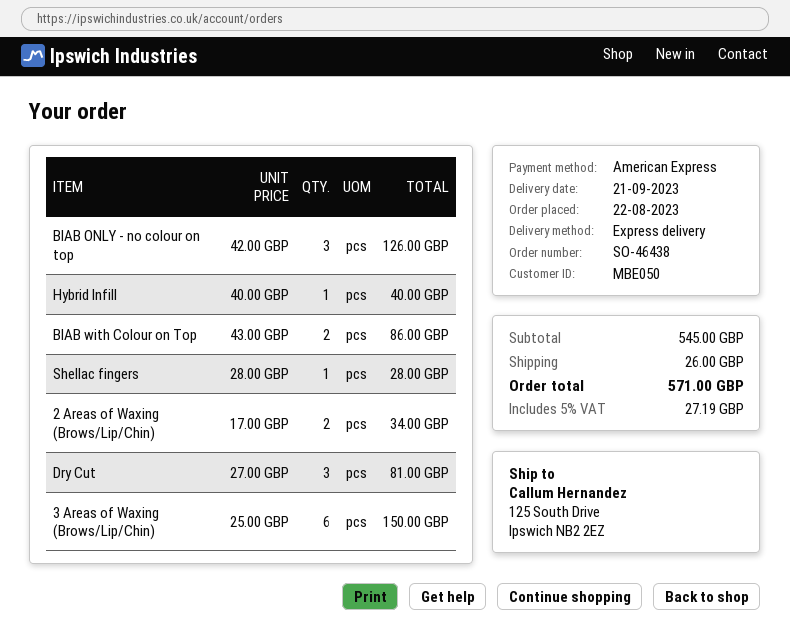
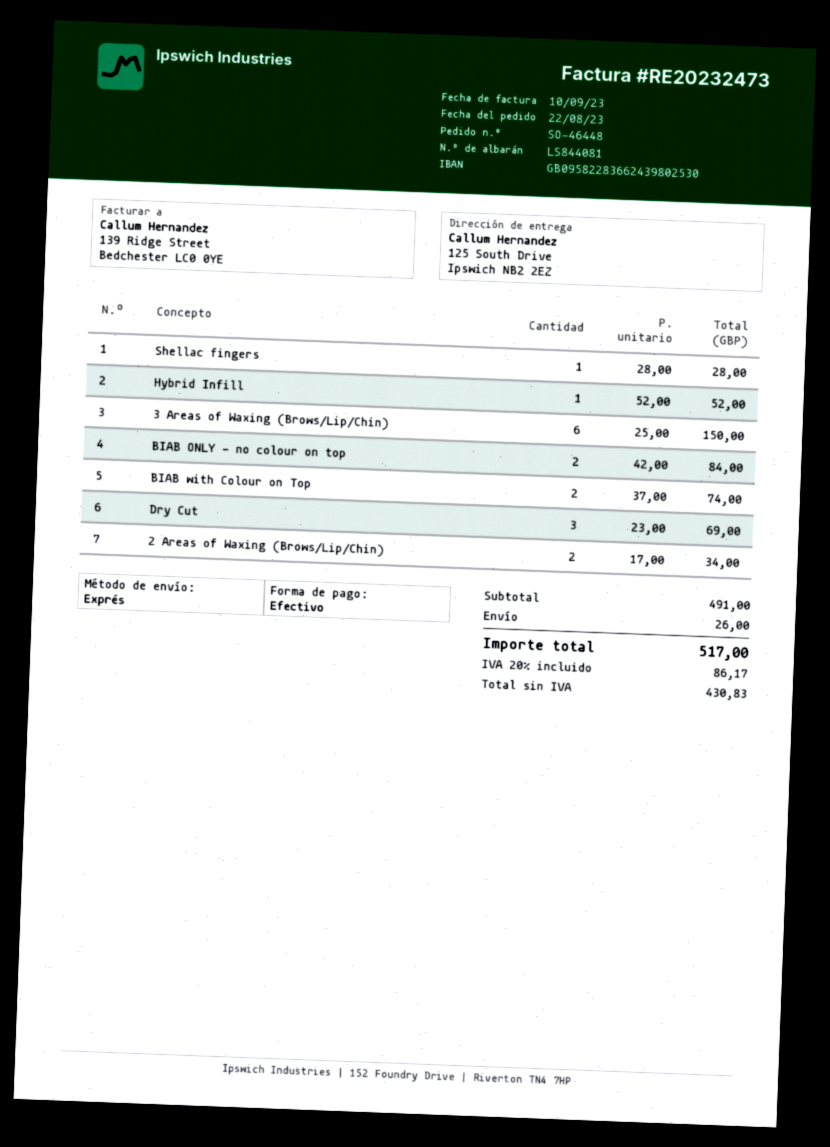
order number: SO-46438 -> SO-46448
payment method: American Express -> cash
BIAB ONLY - no colour on top: 3 x 42.00 = 126.00 -> 2 x 42.00 = 84.00
Hybrid Infill: 1 x 40.00 = 40.00 -> 1 x 52.00 = 52.00
BIAB with Colour on Top: 2 x 43.00 = 86.00 -> 2 x 37.00 = 74.00
Dry Cut: 3 x 27.00 = 81.00 -> 3 x 23.00 = 69.00
subtotal: 545.00 -> 491.00
tax: 5% = 27.19 -> 20% = 86.17
total: 571.00 -> 517.00

